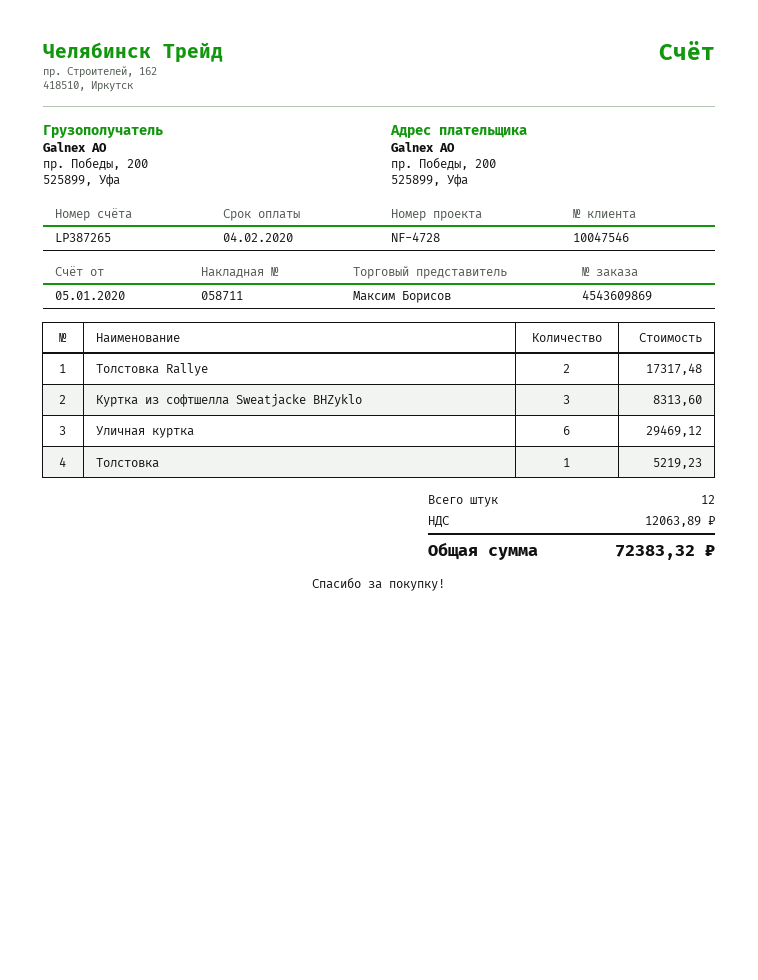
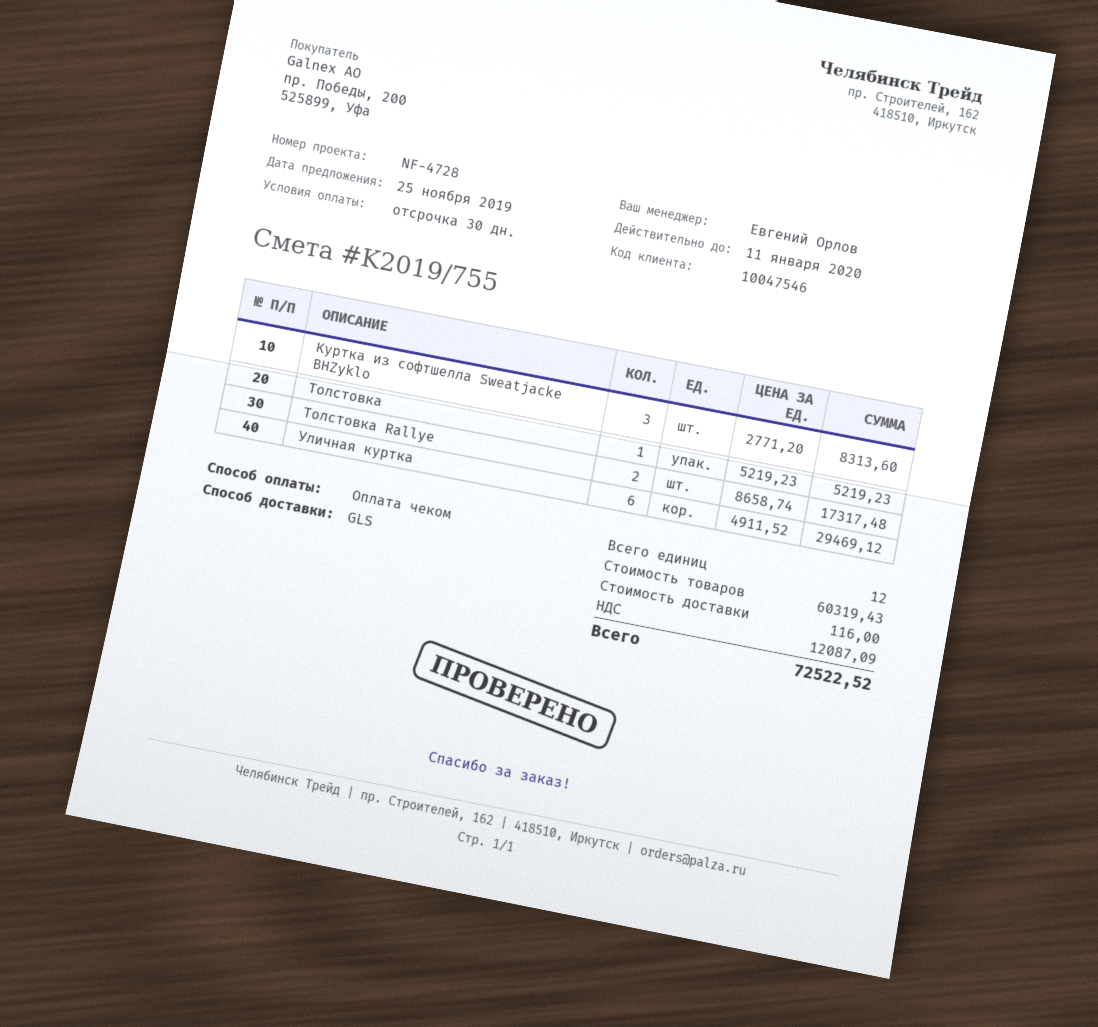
sales rep: Максим Борисов -> Евгений Орлов
shipping: none -> 116.00
tax: 12063.89 -> 12087.09
total: 72383.32 -> 72522.52

